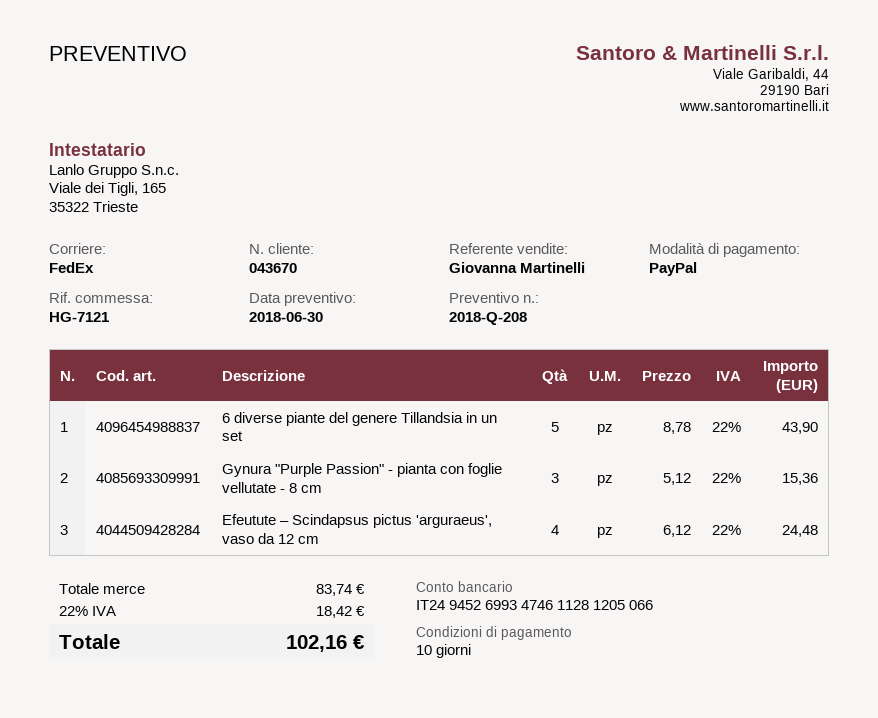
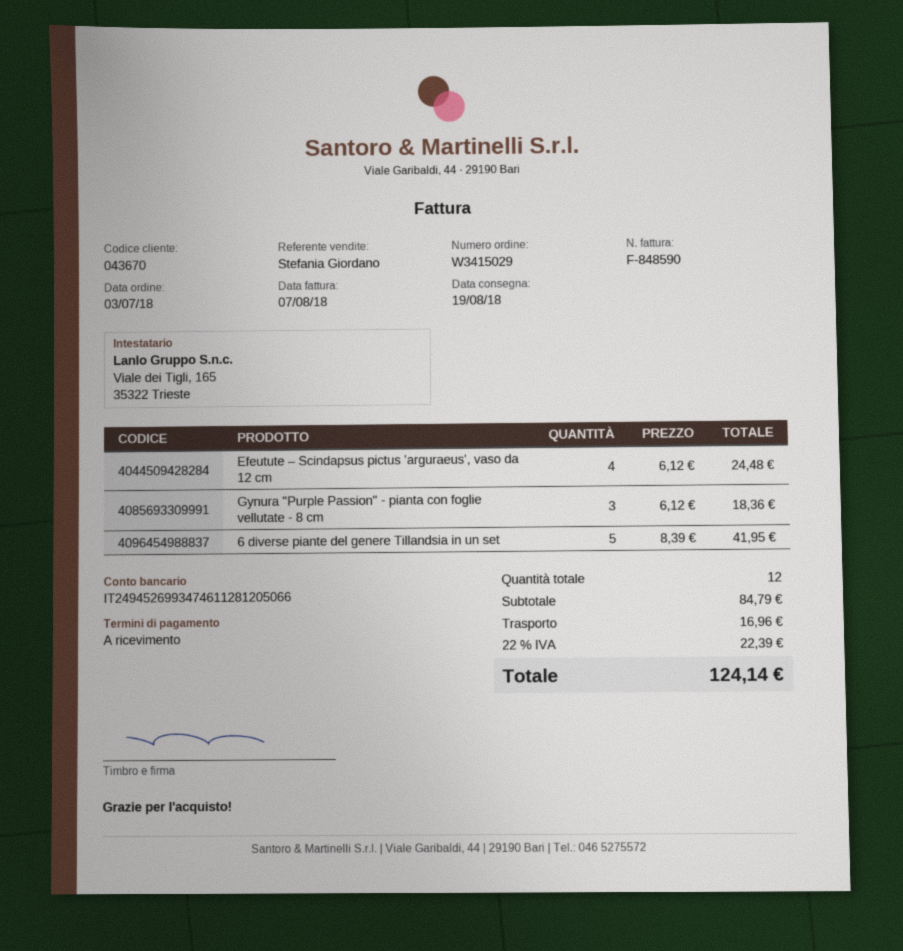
payment terms: 10 days -> on receipt
sales rep: Giovanna Martinelli -> Stefania Giordano
6 diverse piante del genere Tillandsia in un set: 5 x 8.78 = 43.90 -> 5 x 8.39 = 41.95
Gynura "Purple Passion" - pianta con foglie vellutate - 8 cm: 3 x 5.12 = 15.36 -> 3 x 6.12 = 18.36
subtotal: 83.74 -> 84.79
shipping: none -> 16.96
tax: 22% = 18.42 -> 22% = 22.39
total: 102.16 -> 124.14

